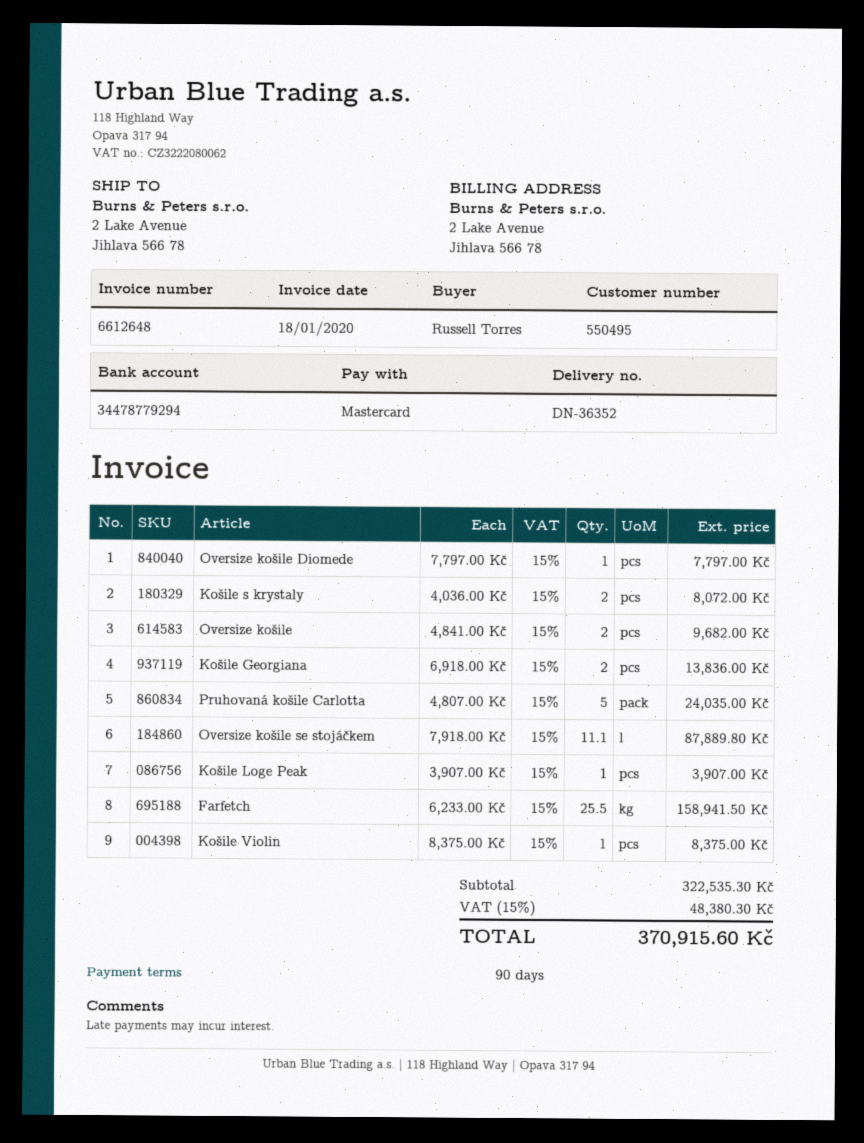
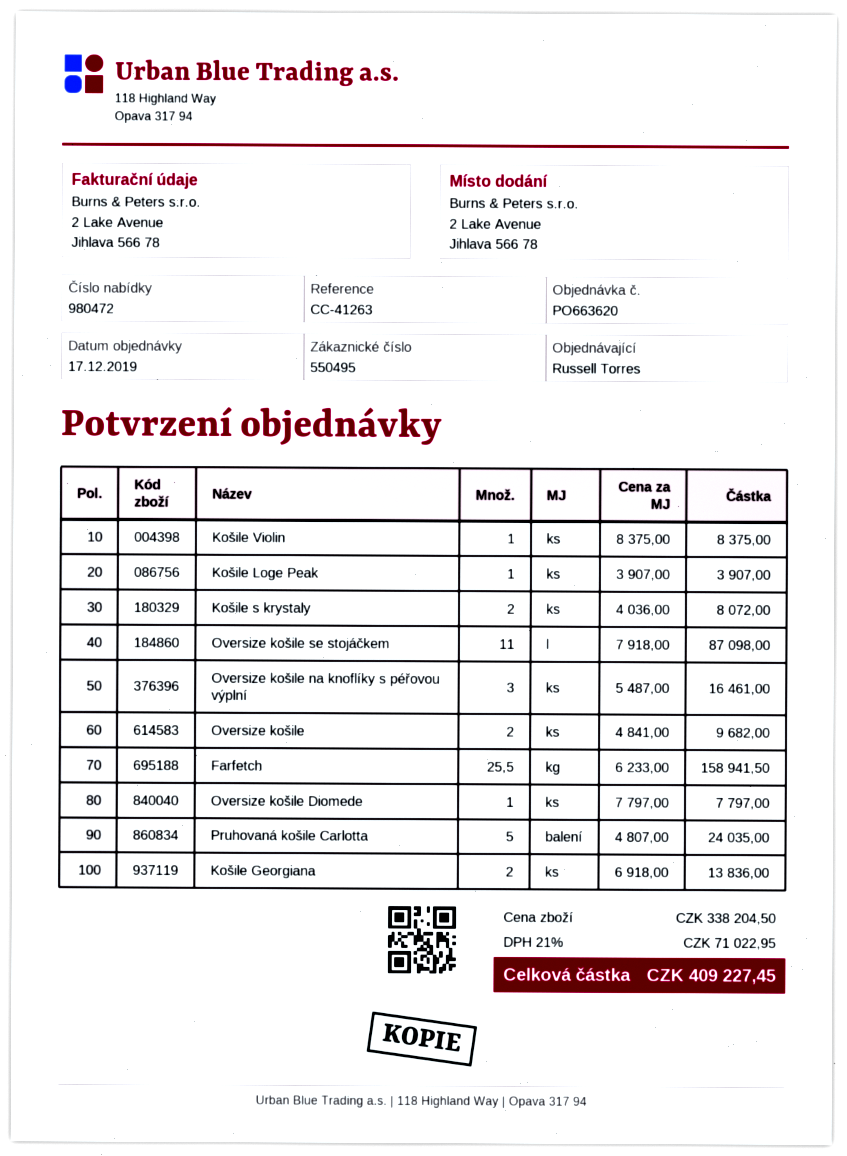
Oversize košile se stojáčkem: 11.1 x 7918.00 = 87889.80 -> 11 x 7918.00 = 87098.00
Oversize košile na knoflíky s péřovou výplní: none -> 3 x 5487.00 = 16461.00
subtotal: 322535.30 -> 338204.50
tax: 15% = 48380.30 -> 21% = 71022.95
total: 370915.60 -> 409227.45

